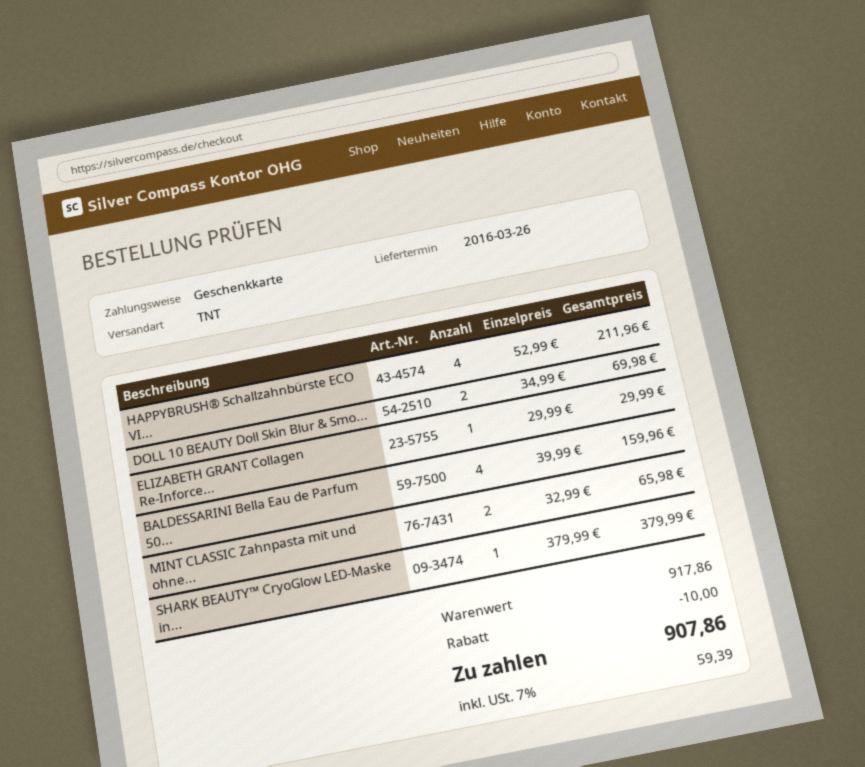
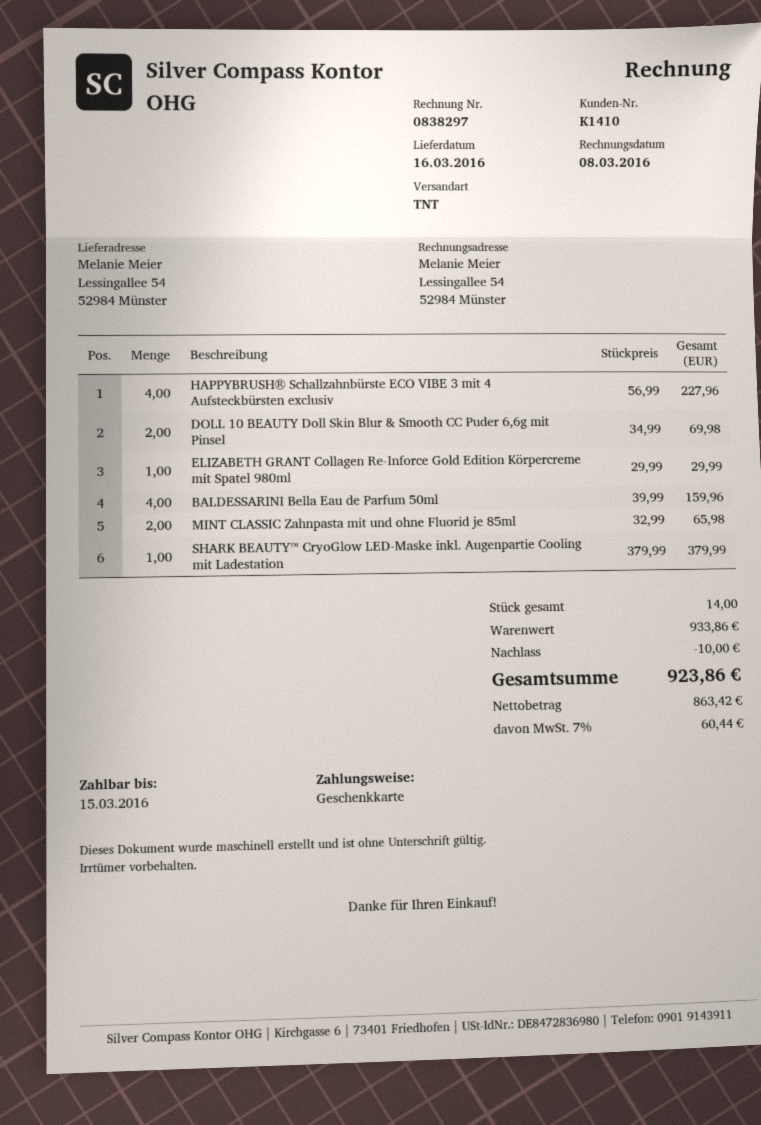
delivery date: 2016-03-26 -> 2016-03-16
HAPPYBRUSH® Schallzahnbürste ECO VI...: 4 x 52.99 = 211.96 -> 4 x 56.99 = 227.96
subtotal: 917.86 -> 933.86
tax: 7% = 59.39 -> 7% = 60.44
total: 907.86 -> 923.86

